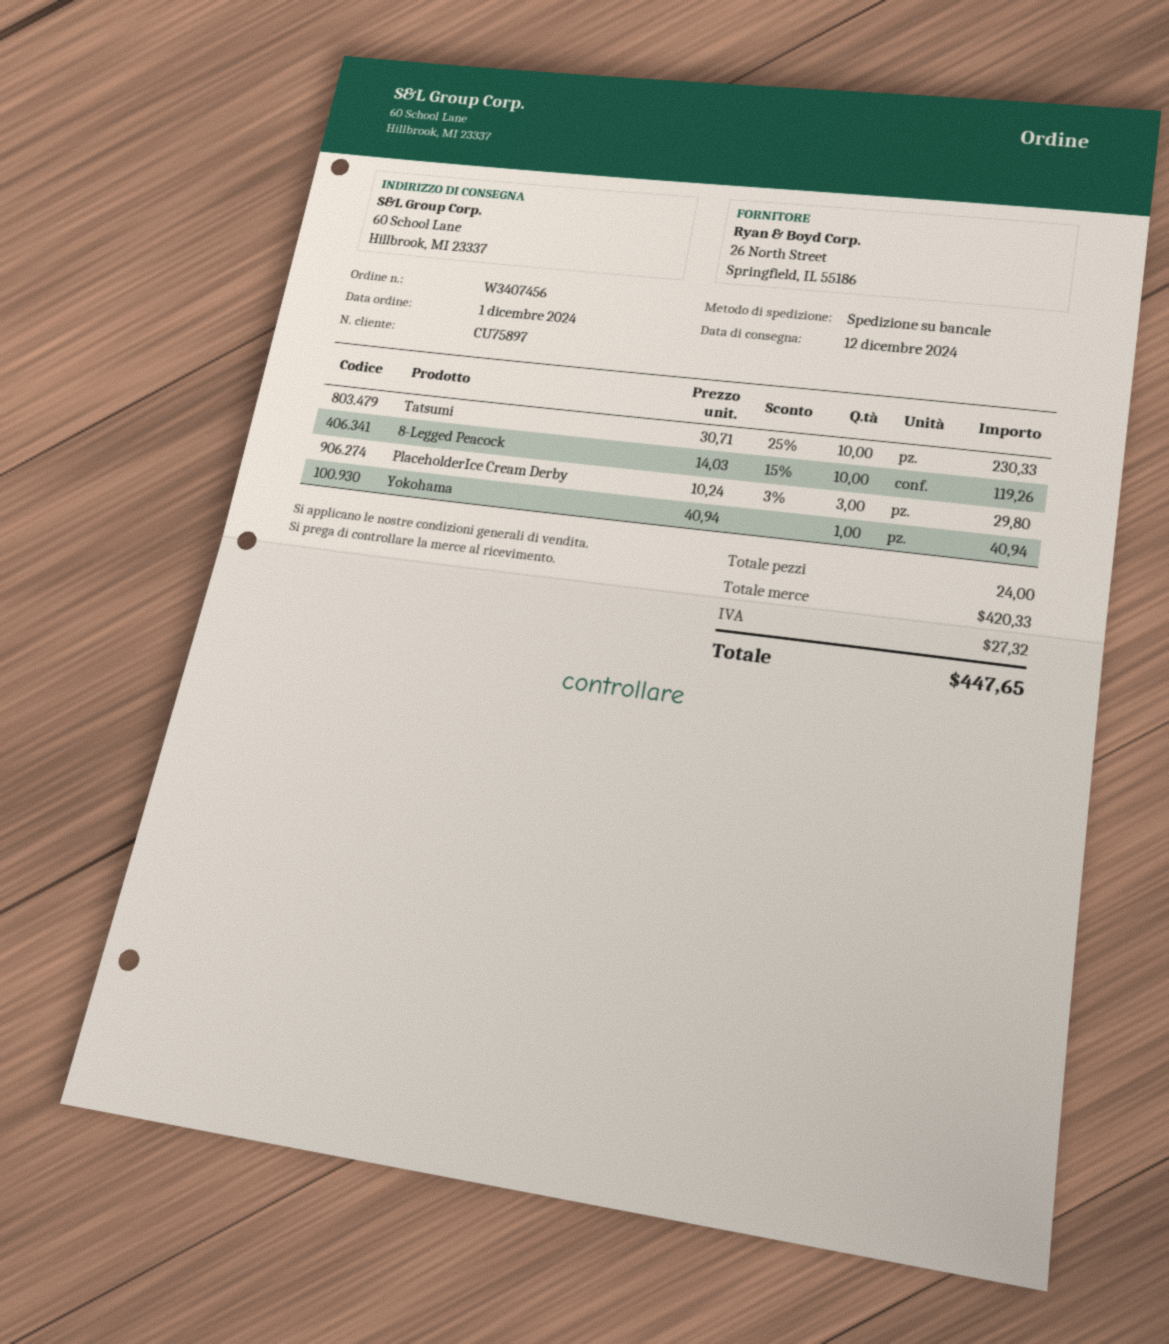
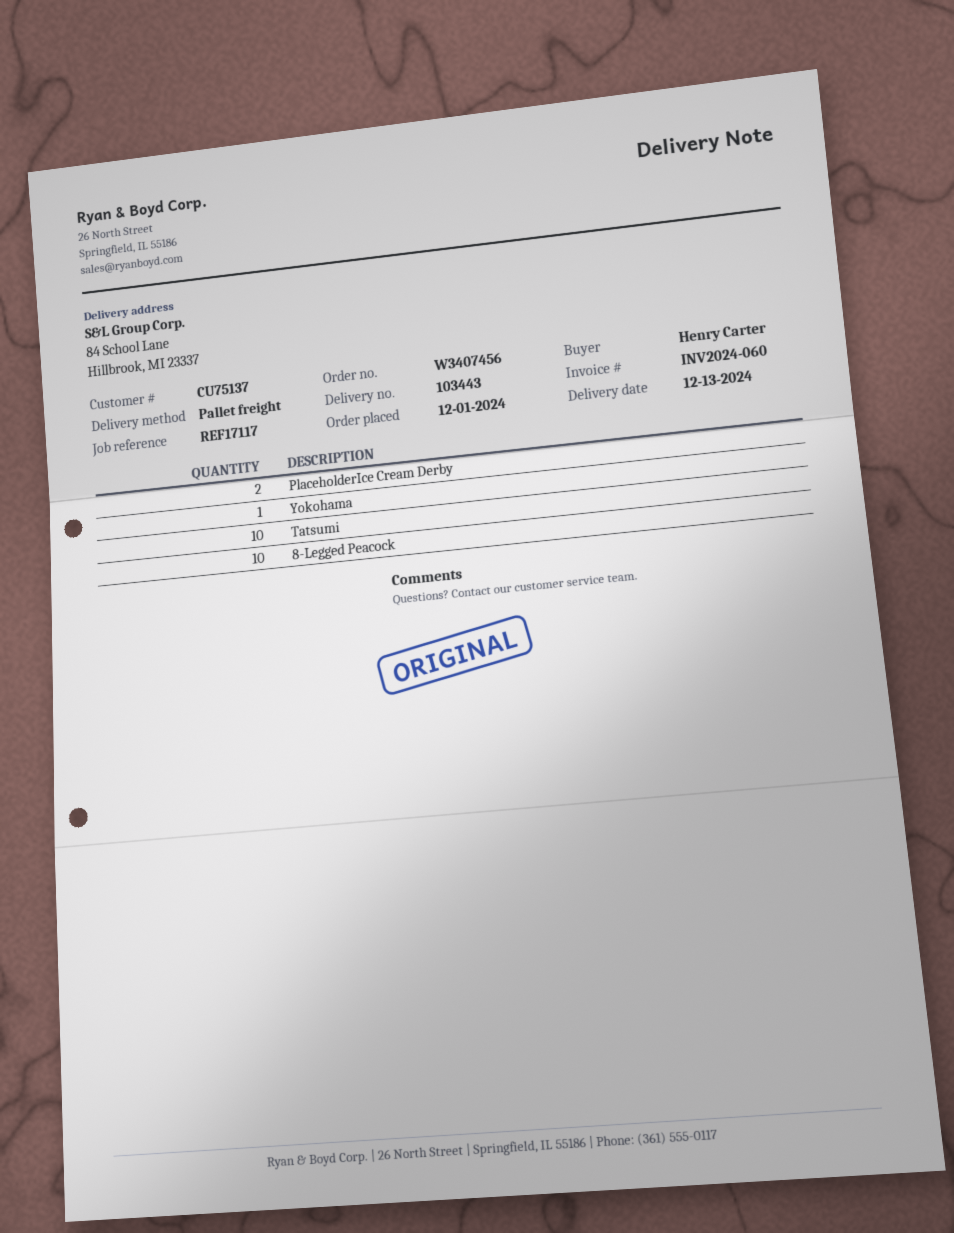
delivery date: 2024-12-12 -> 2024-12-13
customer number: CU75897 -> CU75137
ship to: 60 School Lane, Hillbrook, MI 23337 -> 84 School Lane, Hillbrook, MI 23337
PlaceholderIce Cream Derby: 3 -> 2

